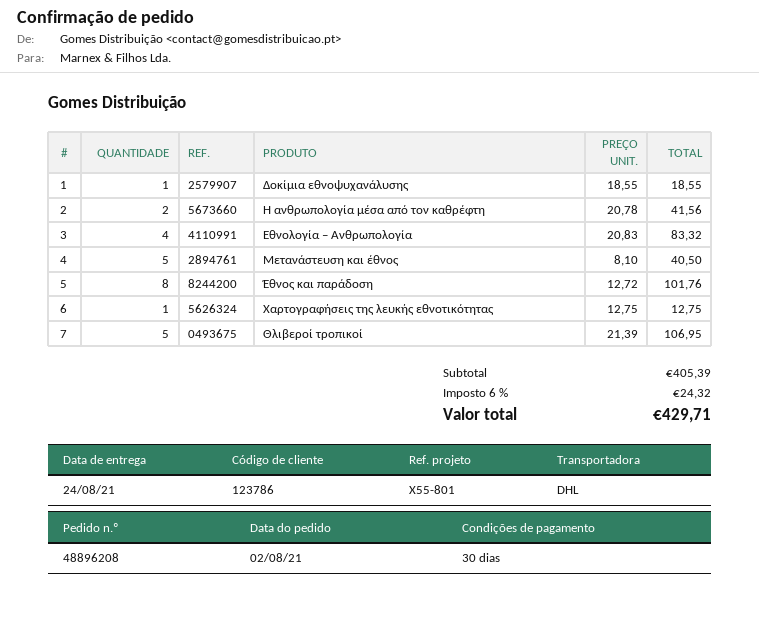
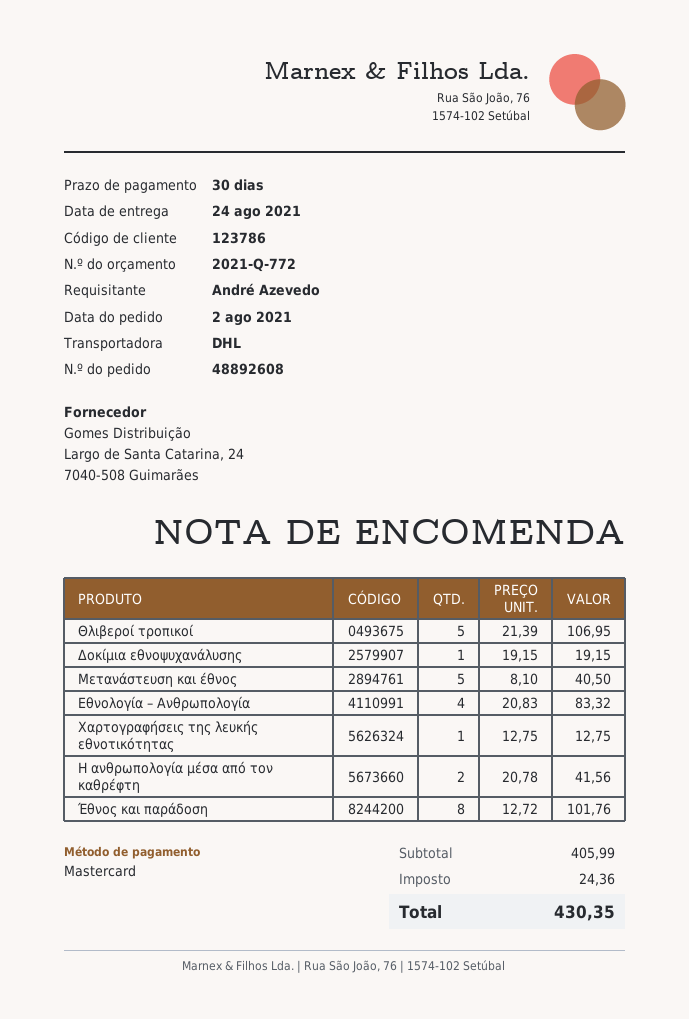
order number: 48896208 -> 48892608
Δοκίμια εθνοψυχανάλυσης: 1 x 18.55 = 18.55 -> 1 x 19.15 = 19.15
subtotal: 405.39 -> 405.99
tax: 24.32 -> 24.36
total: 429.71 -> 430.35

